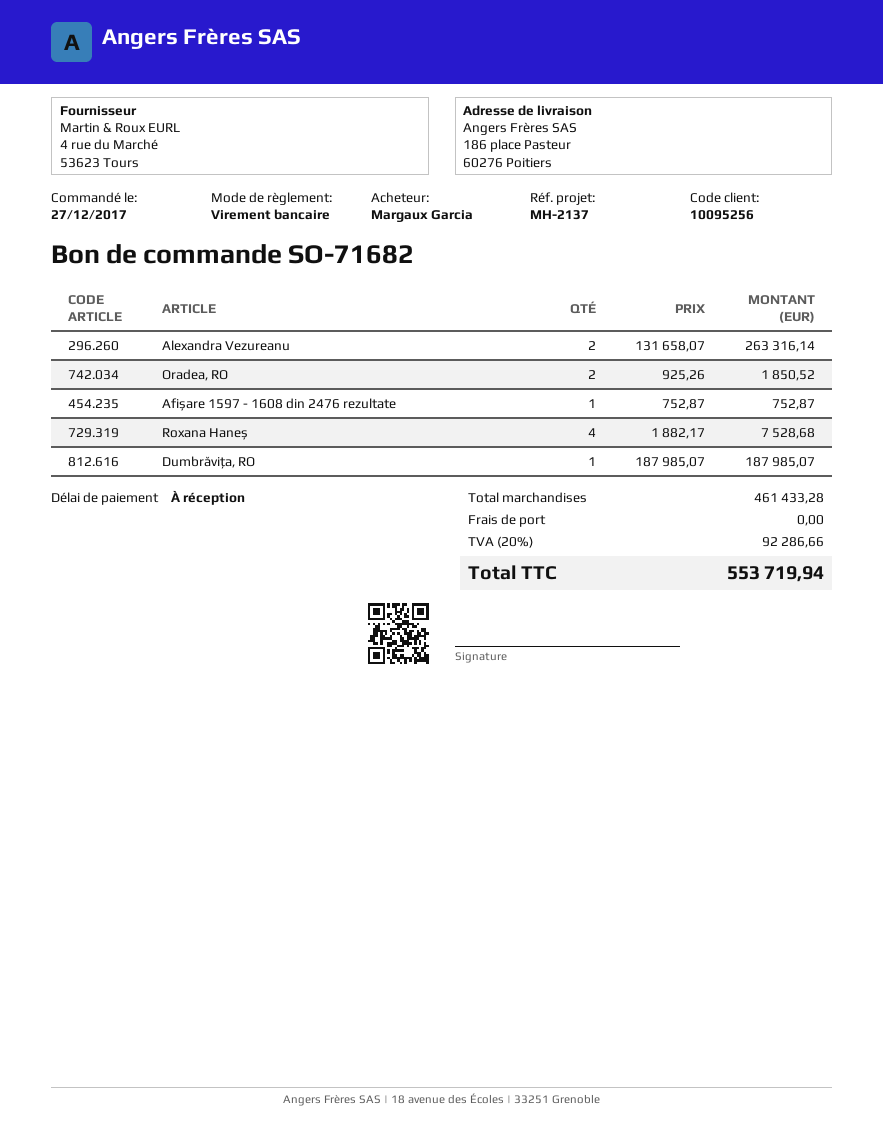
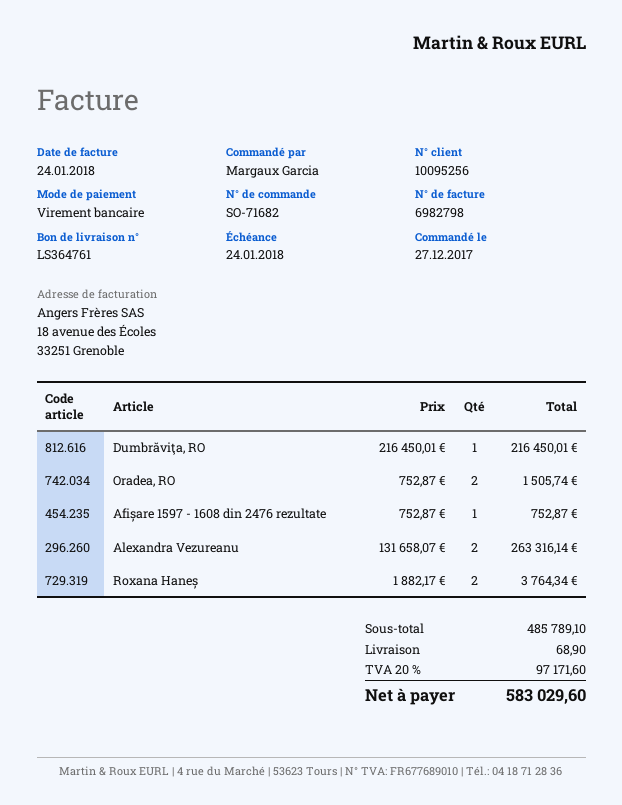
Oradea, RO: 2 x 925.26 = 1850.52 -> 2 x 752.87 = 1505.74
Roxana Haneș: 4 x 1882.17 = 7528.68 -> 2 x 1882.17 = 3764.34
Dumbrăviţa, RO: 1 x 187985.07 = 187985.07 -> 1 x 216450.01 = 216450.01
subtotal: 461433.28 -> 485789.10
shipping: 0.00 -> 68.90
tax: 20% = 92286.66 -> 20% = 97171.60
total: 553719.94 -> 583029.60

